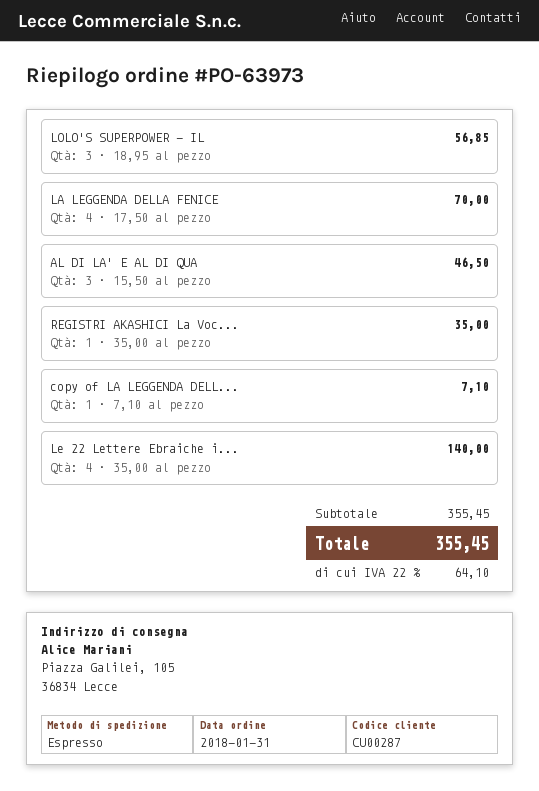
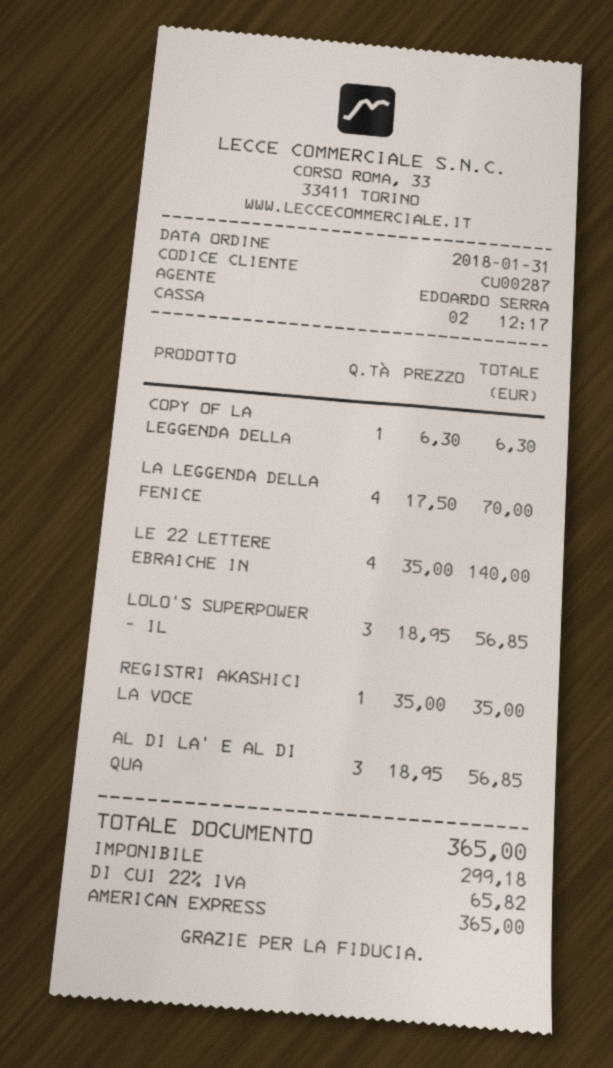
AL DI LA' E AL DI QUA: 3 x 15.50 = 46.50 -> 3 x 18.95 = 56.85
copy of LA LEGGENDA DELL...: 1 x 7.10 = 7.10 -> 1 x 6.30 = 6.30
tax: 22% = 64.10 -> 22% = 65.82
total: 355.45 -> 365.00

